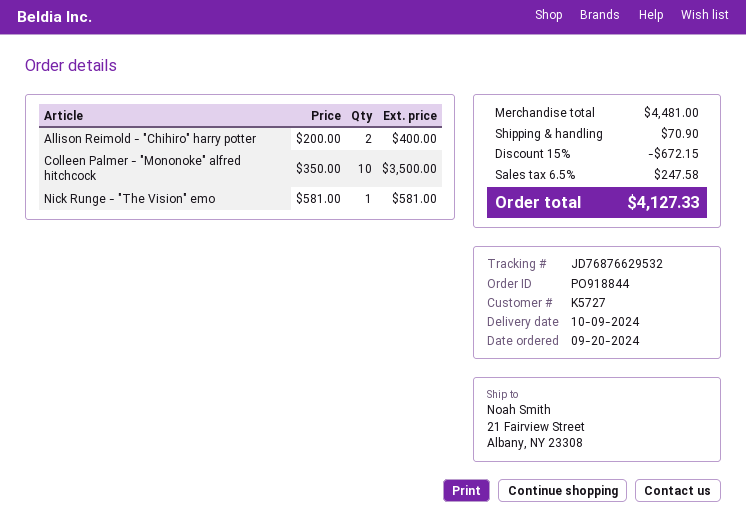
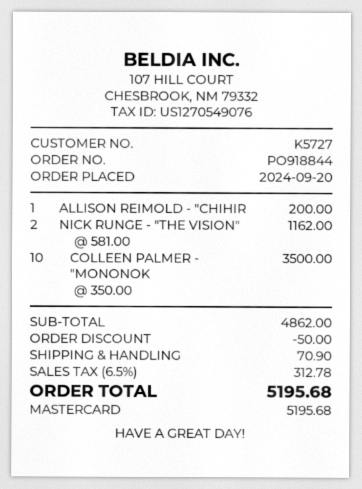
Allison Reimold - "Chihiro" harry potter: 2 x 200.00 = 400.00 -> 1 x 200.00 = 200.00
Nick Runge - "The Vision" emo: 1 x 581.00 = 581.00 -> 2 x 581.00 = 1162.00
subtotal: 4481.00 -> 4862.00
discount: 672.15 -> 50.00
tax: 6.5% = 247.58 -> 6.5% = 312.78
total: 4127.33 -> 5195.68

